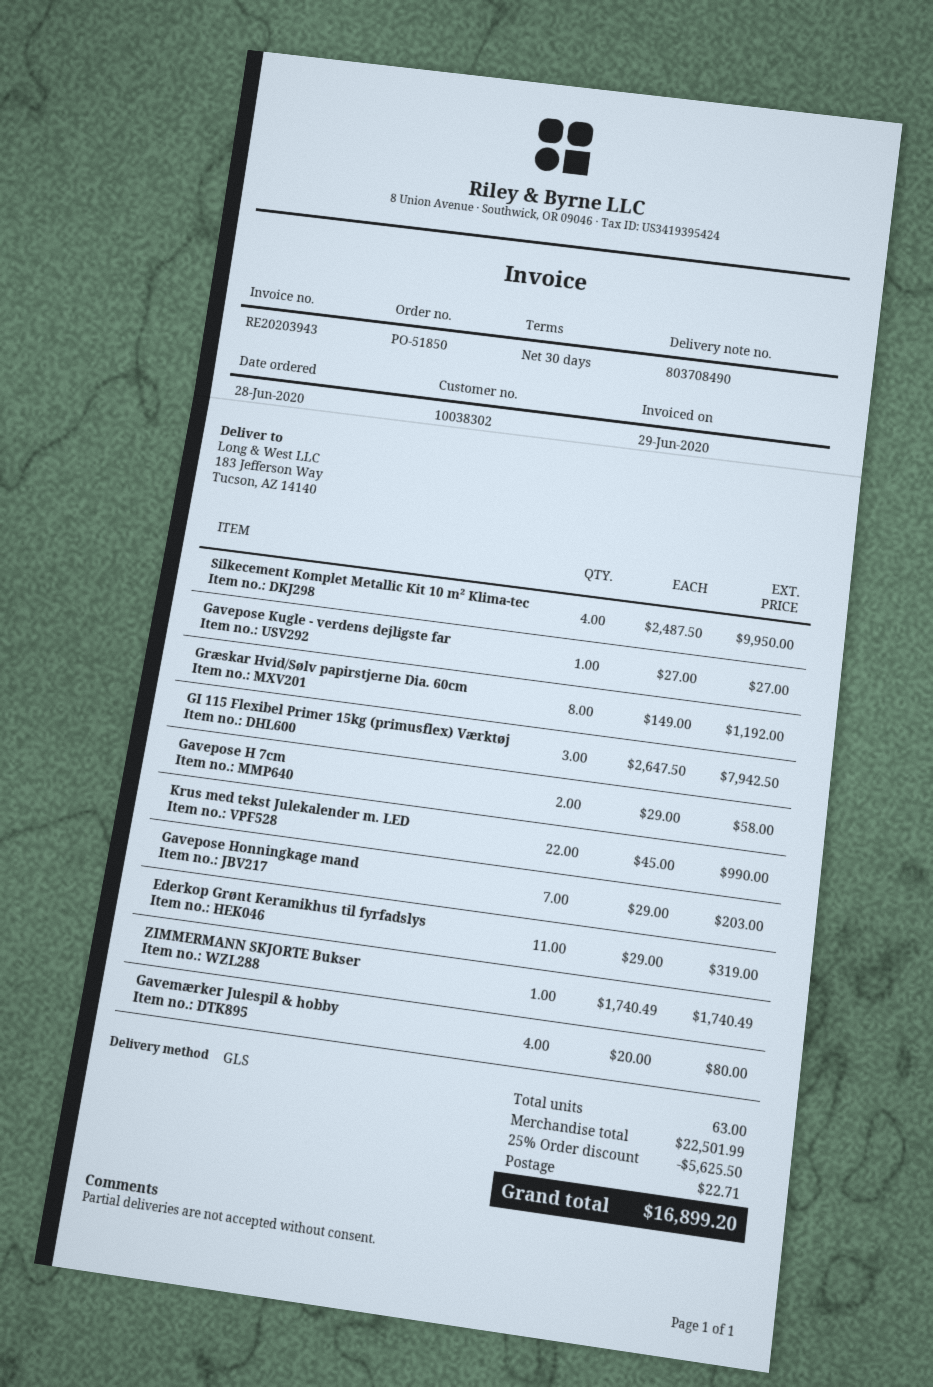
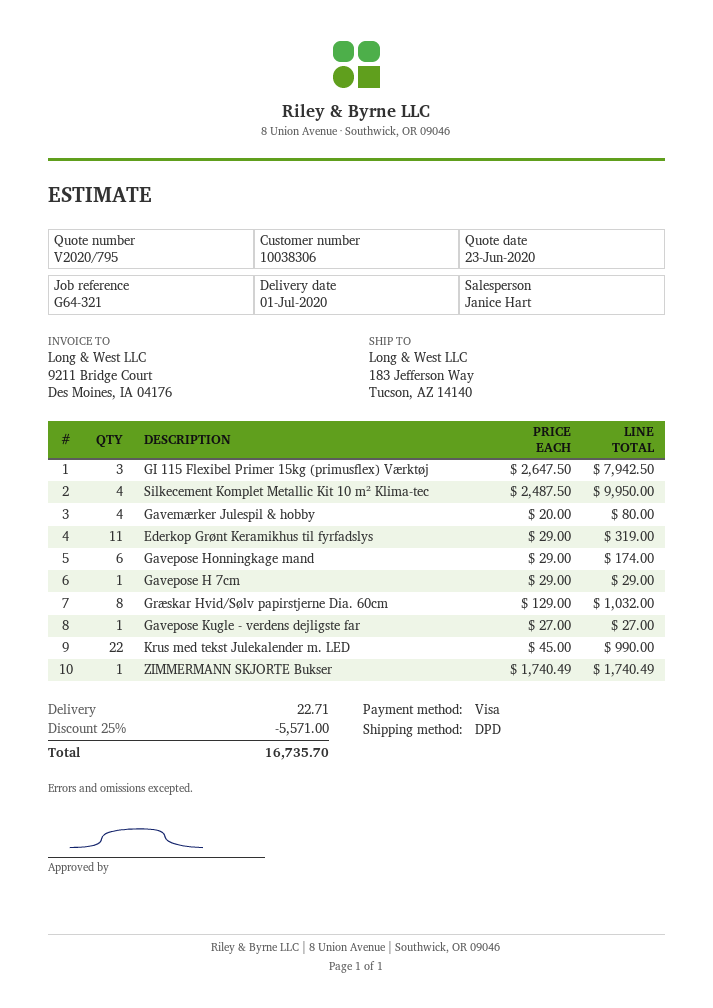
customer number: 10038302 -> 10038306
shipping method: GLS -> DPD
Græskar Hvid/Sølv papirstjerne Dia. 60cm: 8 x 149.00 = 1192.00 -> 8 x 129.00 = 1032.00
Gavepose H 7cm: 2 x 29.00 = 58.00 -> 1 x 29.00 = 29.00
Gavepose Honningkage mand: 7 x 29.00 = 203.00 -> 6 x 29.00 = 174.00
discount: 25% = 5625.50 -> 25% = 5571.00
total: 16899.20 -> 16735.70

